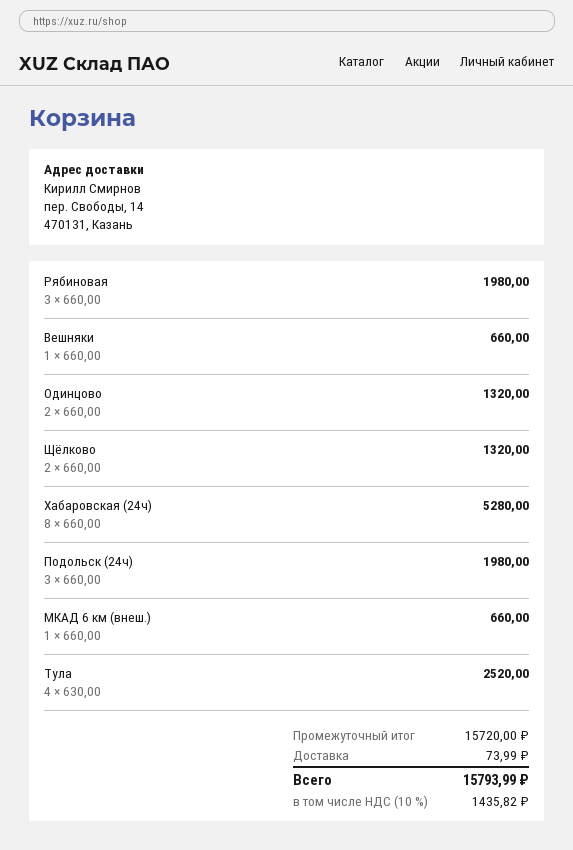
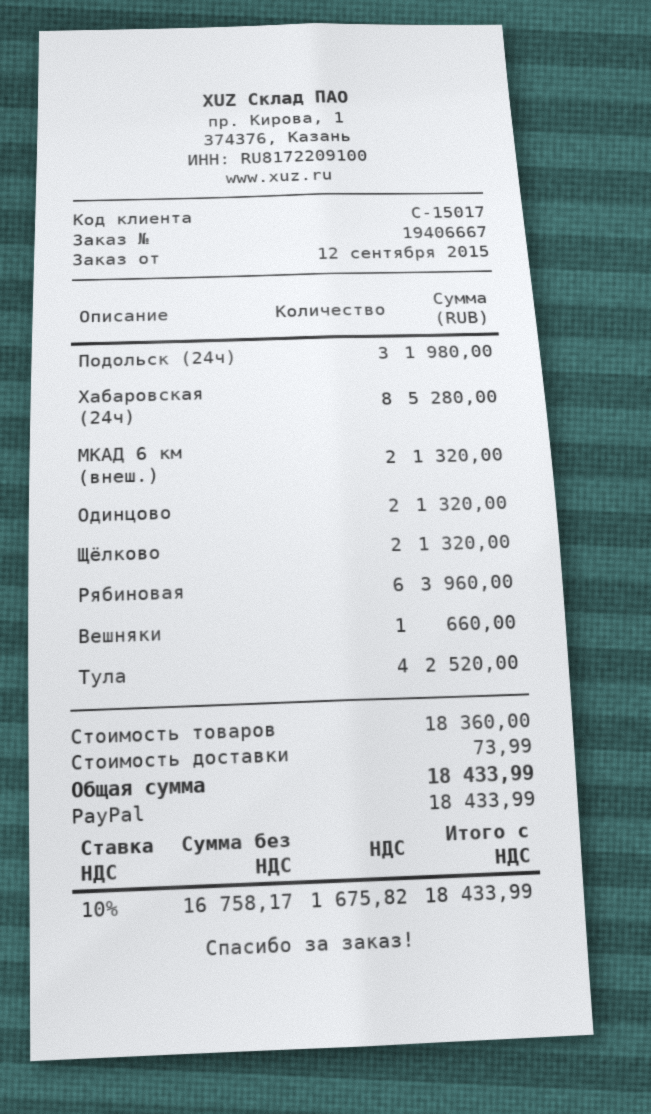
Рябиновая: 3 for 1980.00 -> 6 for 3960.00
МКАД 6 км (внеш.): 1 for 660.00 -> 2 for 1320.00
subtotal: 15720.00 -> 18360.00
tax: 10% = 1435.82 -> 10% = 1675.82
total: 15793.99 -> 18433.99

